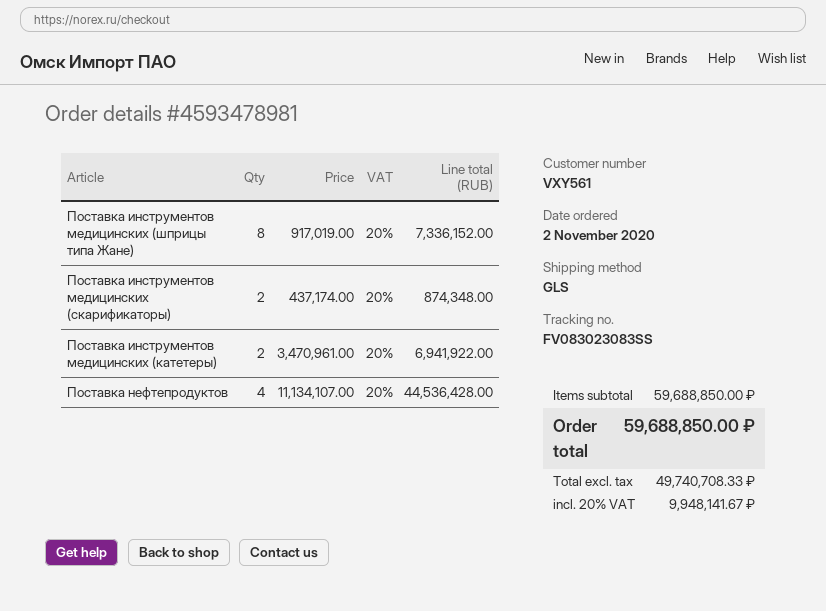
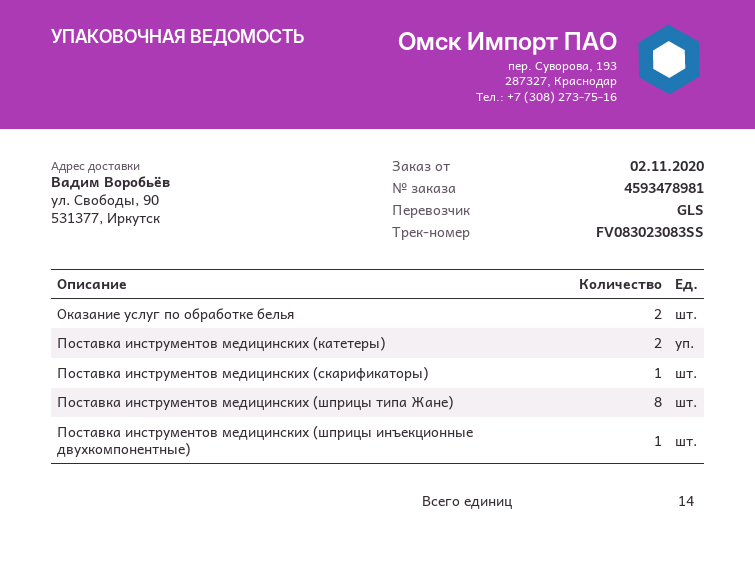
Поставка инструментов медицинских (скарификаторы): 2 -> 1
Поставка нефтепродуктов: 4 -> none
Оказание услуг по обработке белья: none -> 2
Поставка инструментов медицинских (шприцы инъекционные двухкомпонентные): none -> 1

